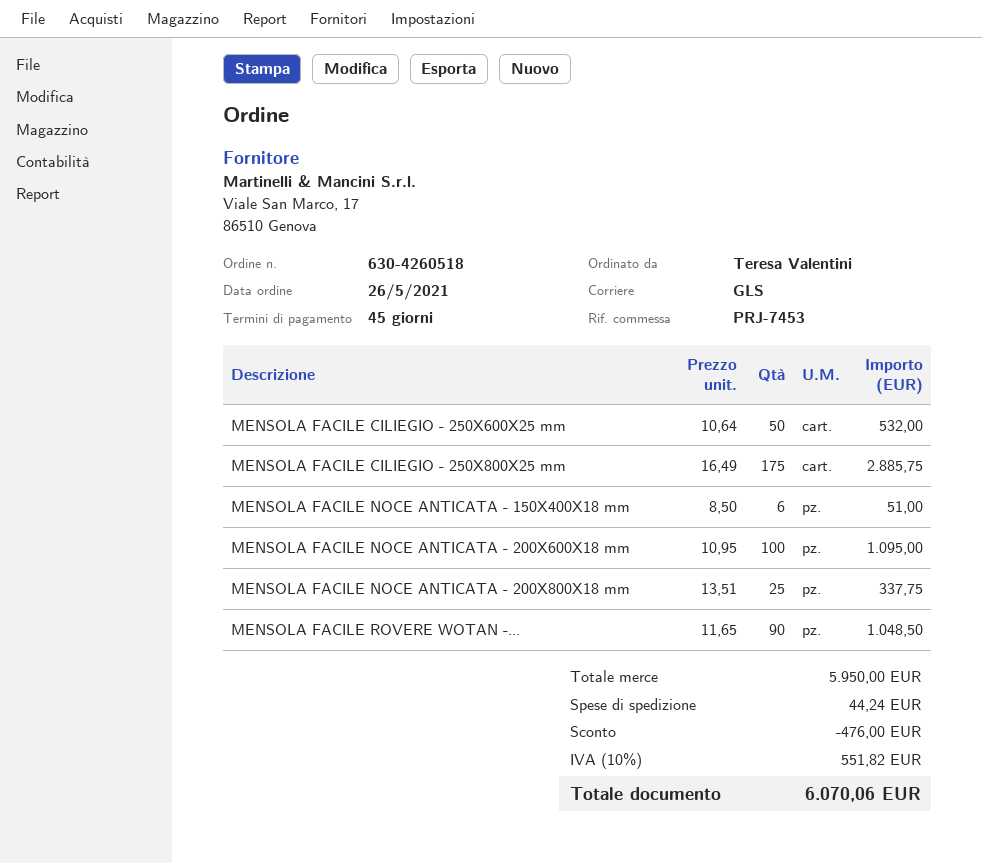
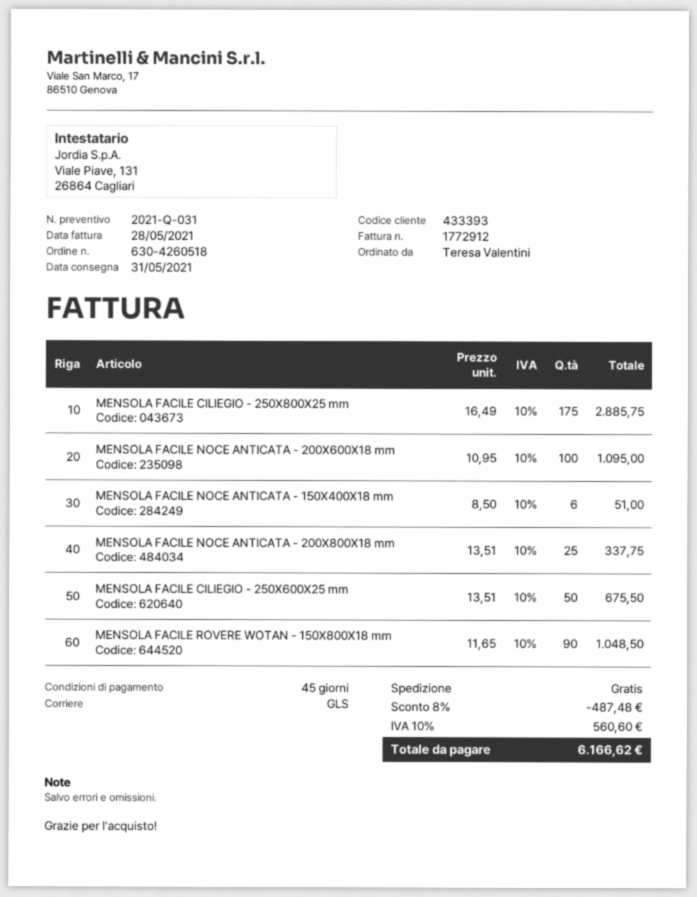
MENSOLA FACILE CILIEGIO - 250X600X25 mm: 50 x 10.64 = 532.00 -> 50 x 13.51 = 675.50
discount: 476.00 -> 487.48
shipping: 44.24 -> 0.00
tax: 10% = 551.82 -> 10% = 560.60
total: 6070.06 -> 6166.62

